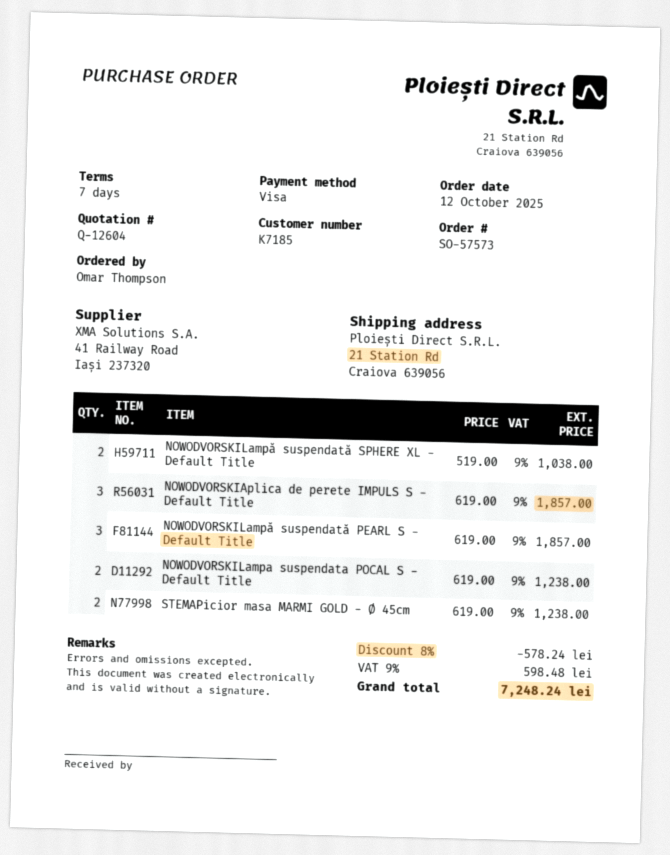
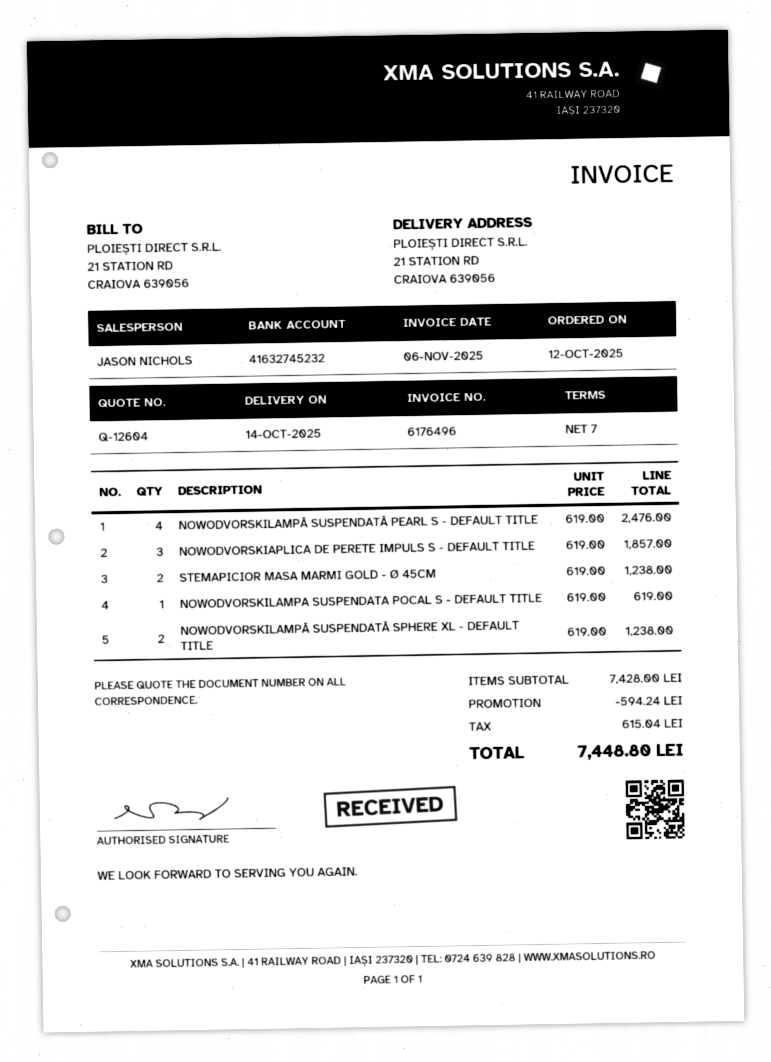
NOWODVORSKILampă suspendată SPHERE XL - Default Title: 2 x 519.00 = 1038.00 -> 2 x 619.00 = 1238.00
NOWODVORSKILampă suspendată PEARL S - Default Title: 3 x 619.00 = 1857.00 -> 4 x 619.00 = 2476.00
NOWODVORSKILampa suspendata POCAL S - Default Title: 2 x 619.00 = 1238.00 -> 1 x 619.00 = 619.00
discount: 578.24 -> 594.24
tax: 598.48 -> 615.04
total: 7248.24 -> 7448.80

